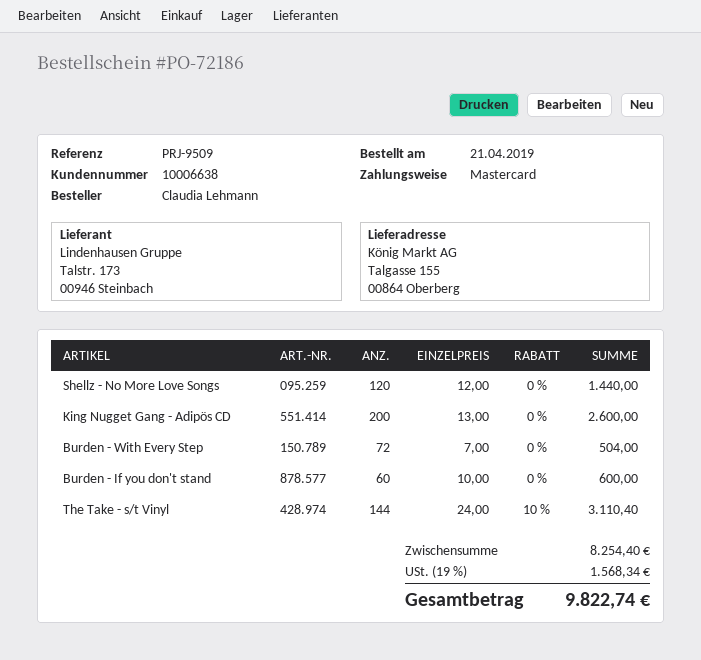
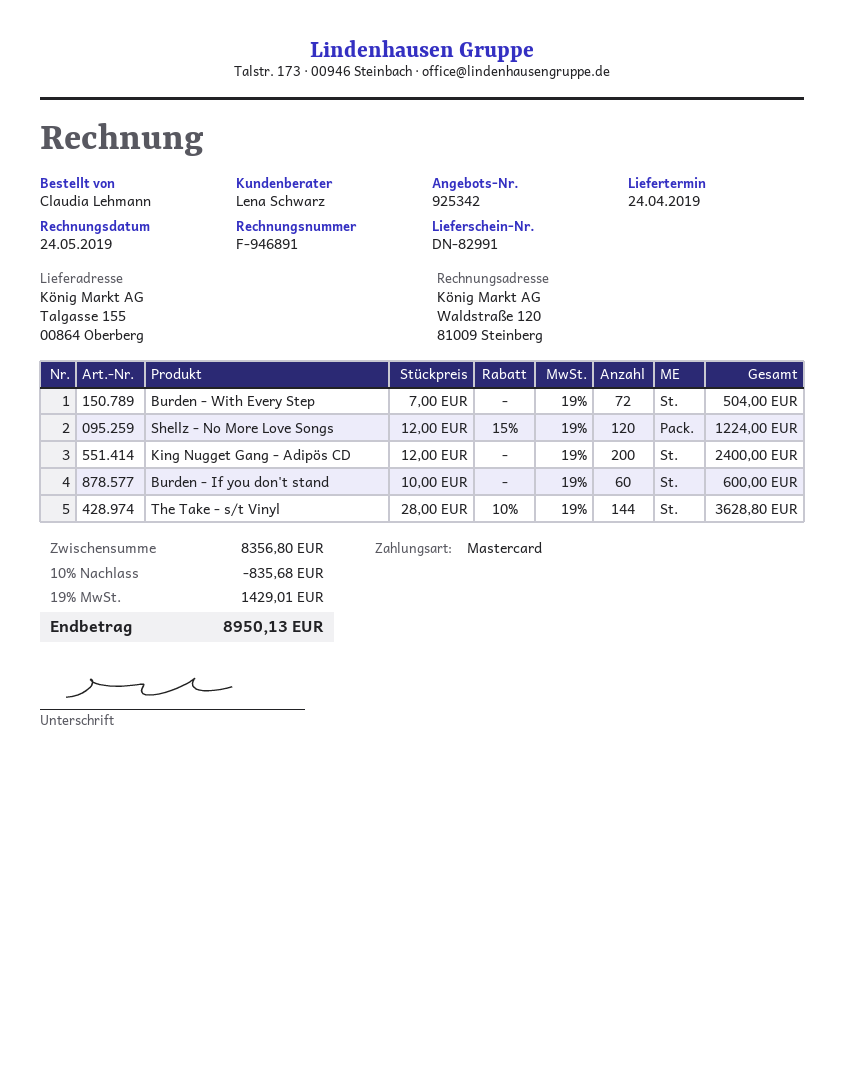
Shellz - No More Love Songs: 120 x 12.00 = 1440.00 -> 120 x 12.00 - 15% = 1224.00
King Nugget Gang - Adipös CD: 200 x 13.00 = 2600.00 -> 200 x 12.00 = 2400.00
The Take - s/t Vinyl: 144 x 24.00 - 10% = 3110.40 -> 144 x 28.00 - 10% = 3628.80
subtotal: 8254.40 -> 8356.80
discount: none -> 10% = 835.68
tax: 19% = 1568.34 -> 19% = 1429.01
total: 9822.74 -> 8950.13

